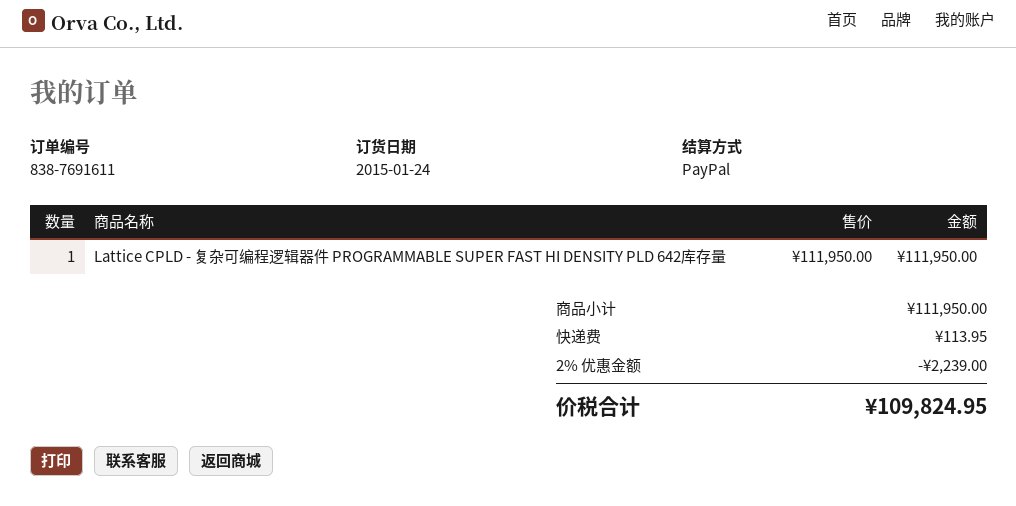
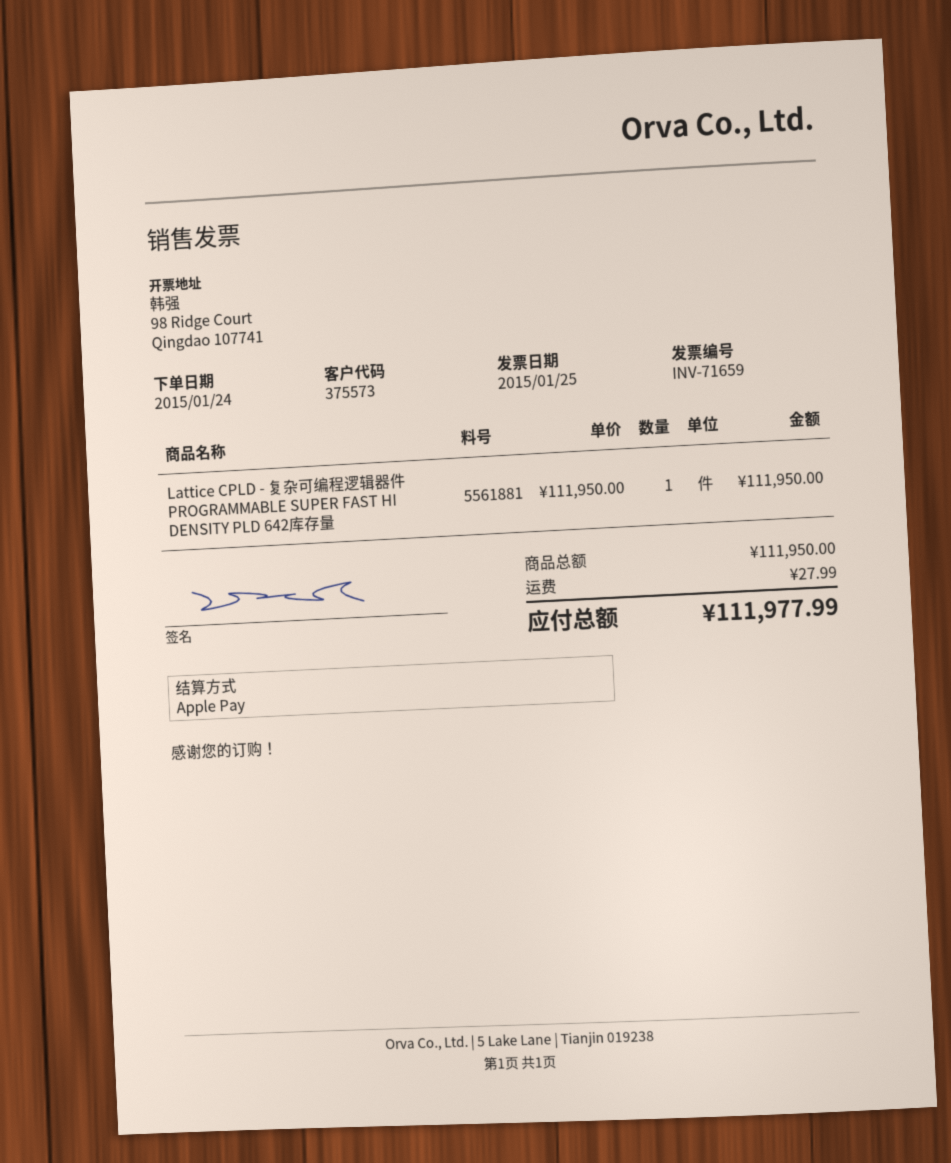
payment method: PayPal -> Apple Pay
discount: 2% = 2239.00 -> none
shipping: 113.95 -> 27.99
total: 109824.95 -> 111977.99

